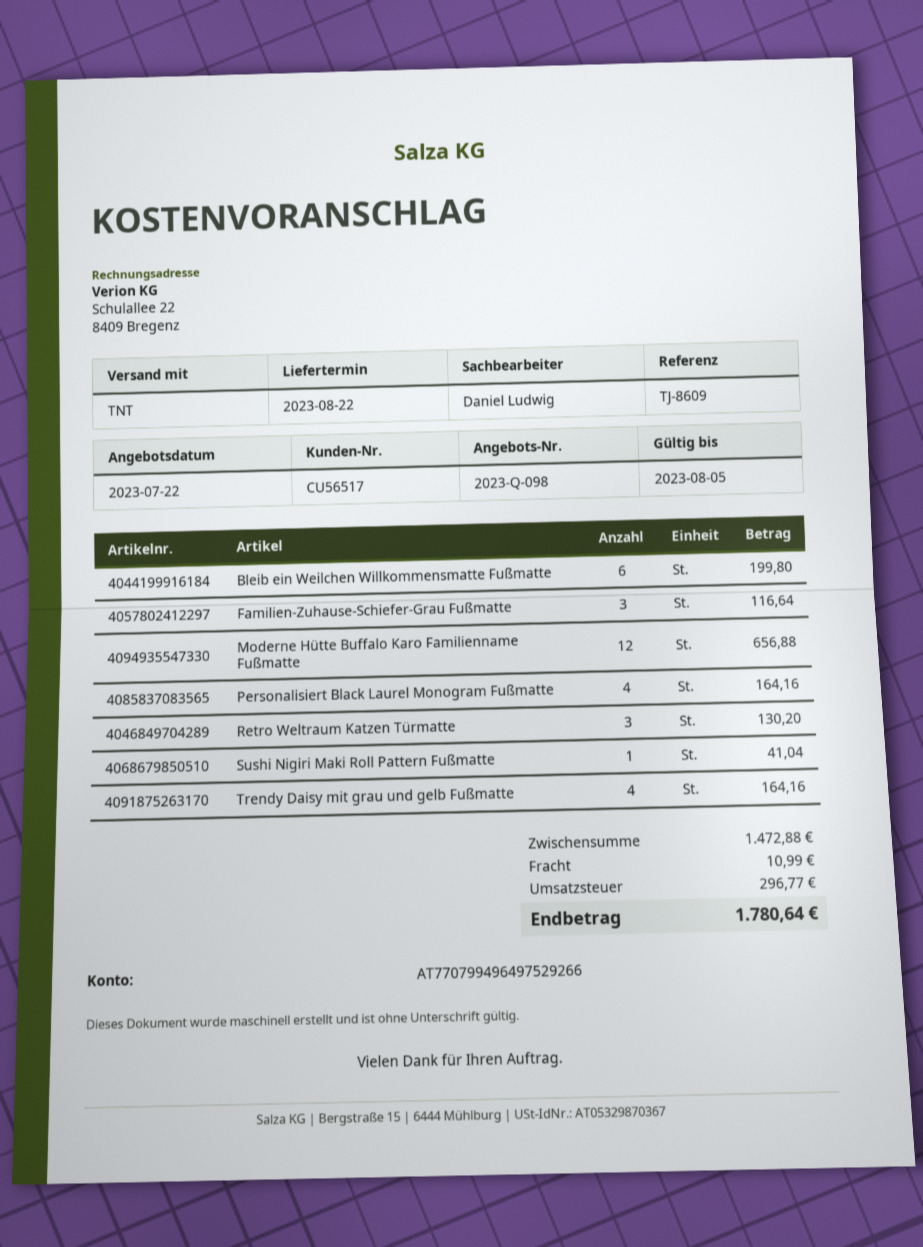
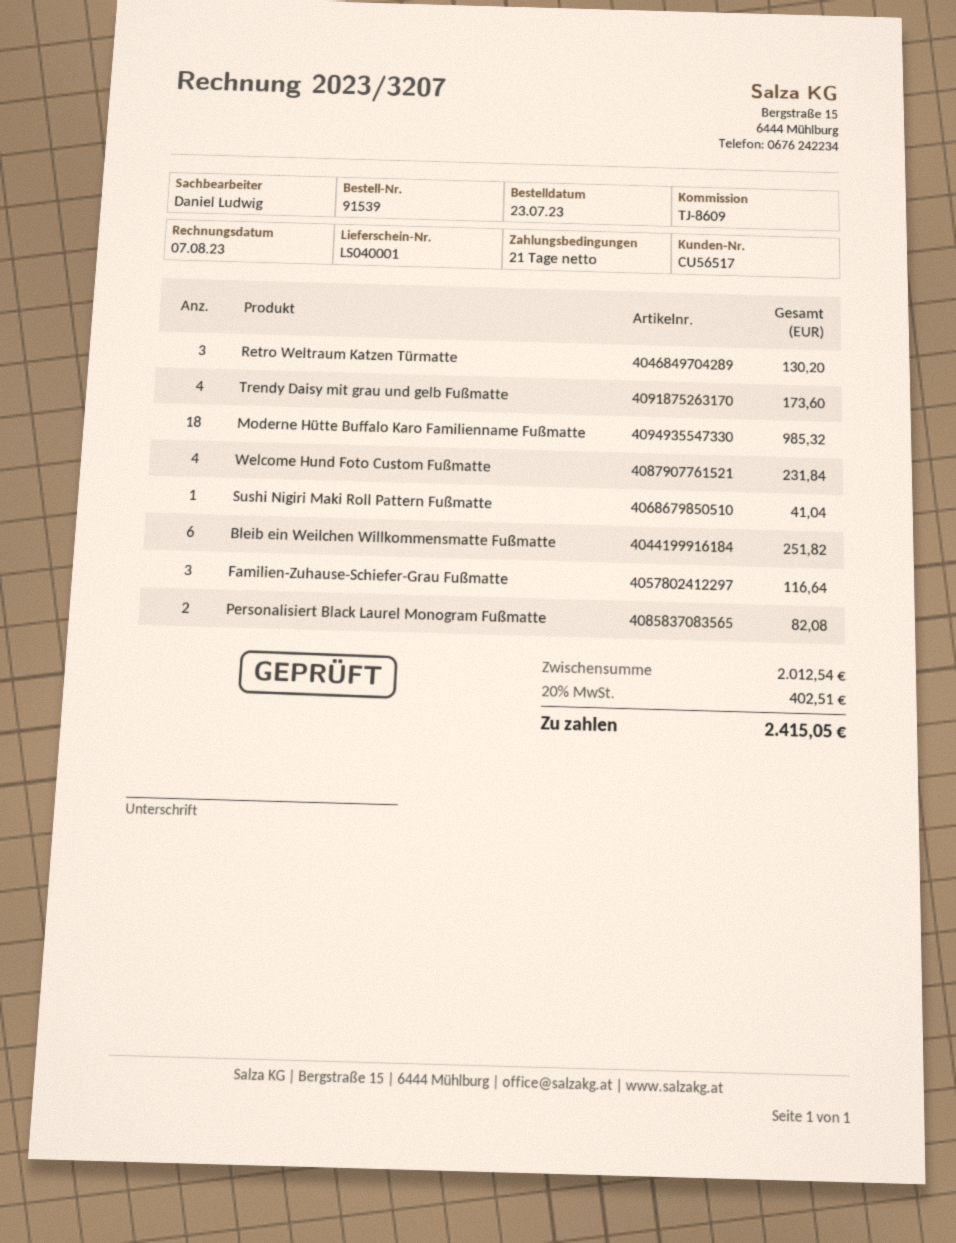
Bleib ein Weilchen Willkommensmatte Fußmatte: 6 for 199.80 -> 6 for 251.82
Moderne Hütte Buffalo Karo Familienname Fußmatte: 12 for 656.88 -> 18 for 985.32
Personalisiert Black Laurel Monogram Fußmatte: 4 for 164.16 -> 2 for 82.08
Trendy Daisy mit grau und gelb Fußmatte: 4 for 164.16 -> 4 for 173.60
Welcome Hund Foto Custom Fußmatte: none -> 4 for 231.84
subtotal: 1472.88 -> 2012.54
shipping: 10.99 -> none
tax: 296.77 -> 402.51
total: 1780.64 -> 2415.05

